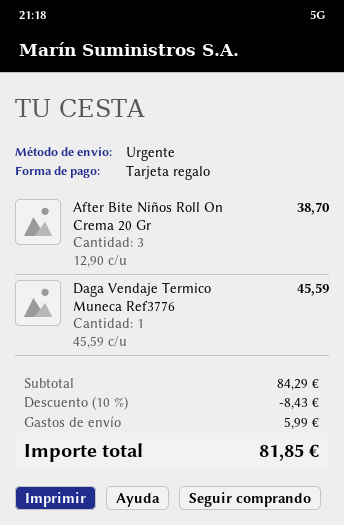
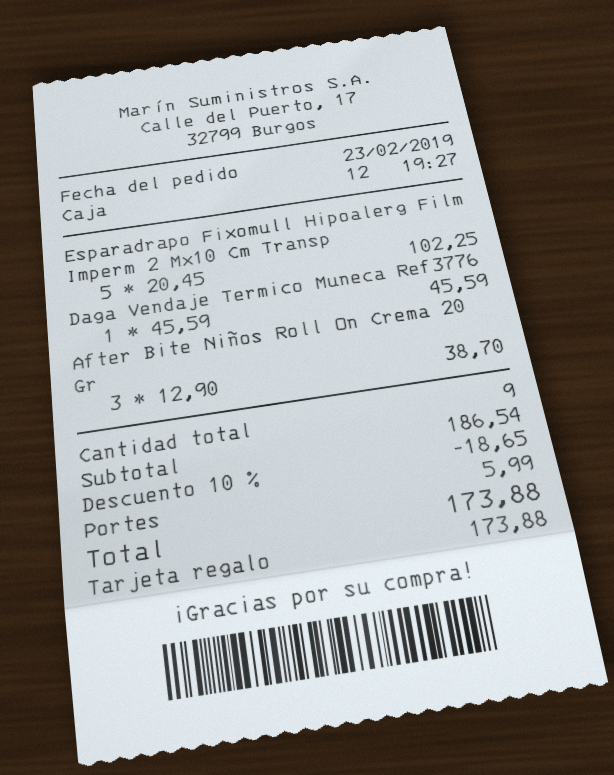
Esparadrapo Fixomull Hipoalerg Film Imperm 2 Mx10 Cm Transp: none -> 5 x 20.45 = 102.25
subtotal: 84.29 -> 186.54
discount: 10% = 8.43 -> 10% = 18.65
total: 81.85 -> 173.88

